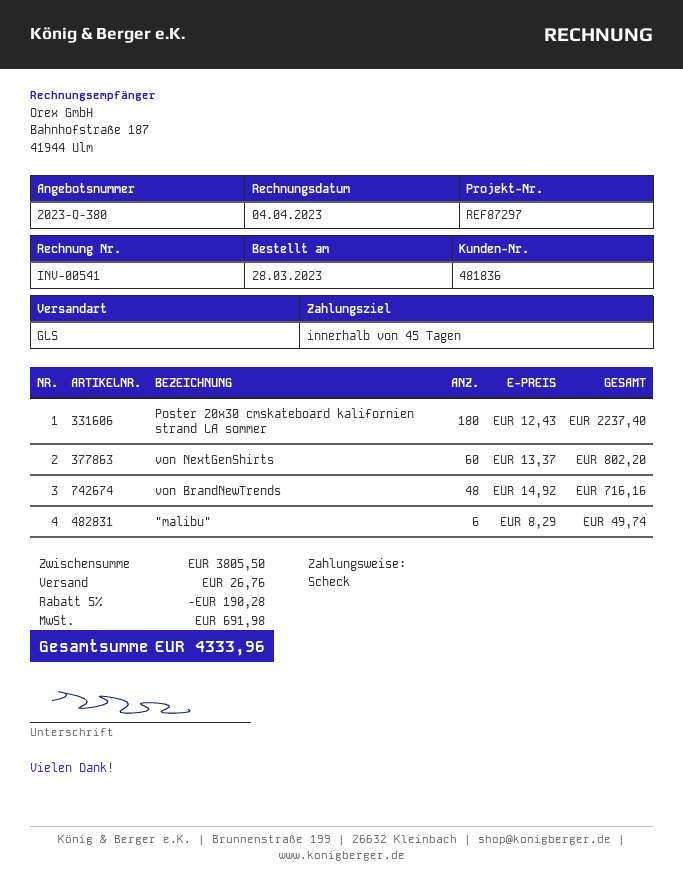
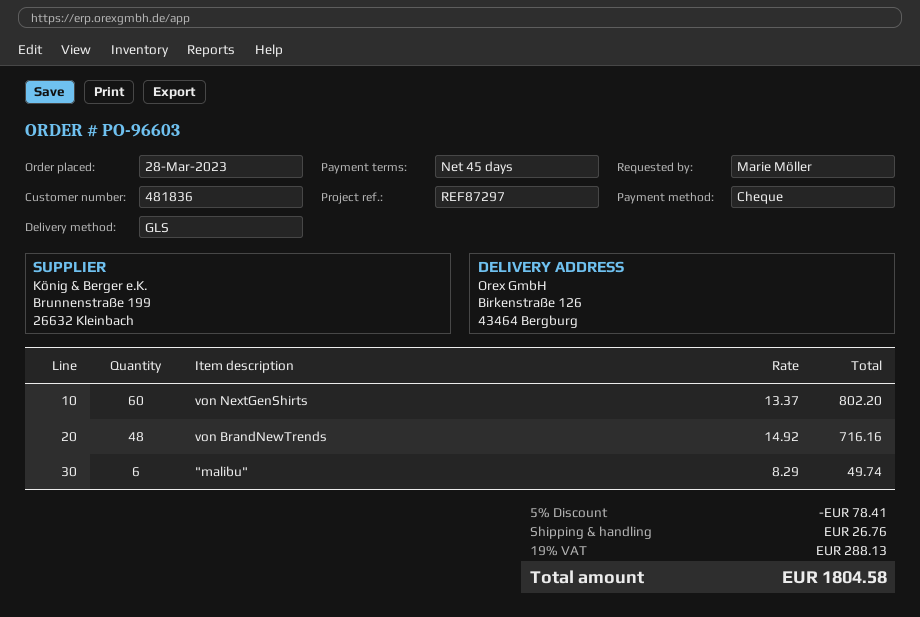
Poster 20x30 cmskateboard kalifornien strand LA sommer: 180 x 12.43 = 2237.40 -> none
discount: 5% = 190.28 -> 5% = 78.41
tax: 691.98 -> 288.13
total: 4333.96 -> 1804.58

